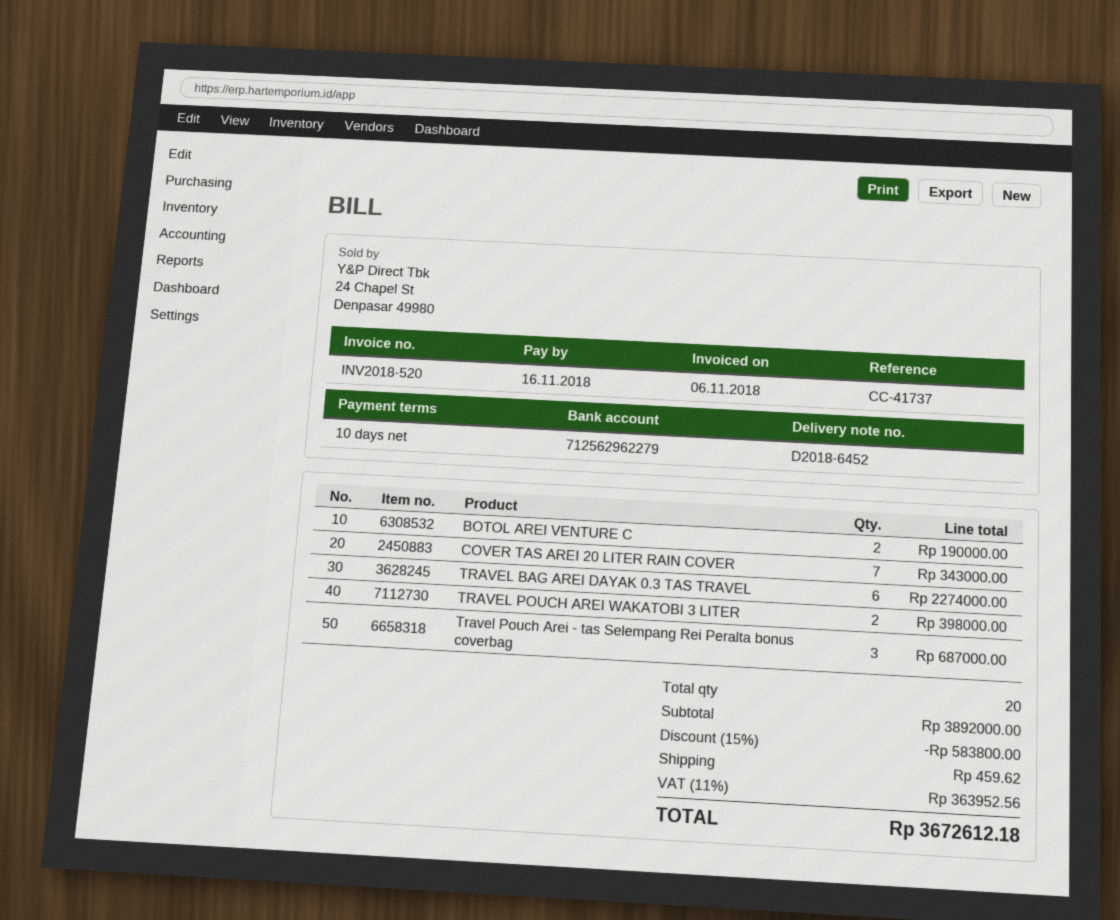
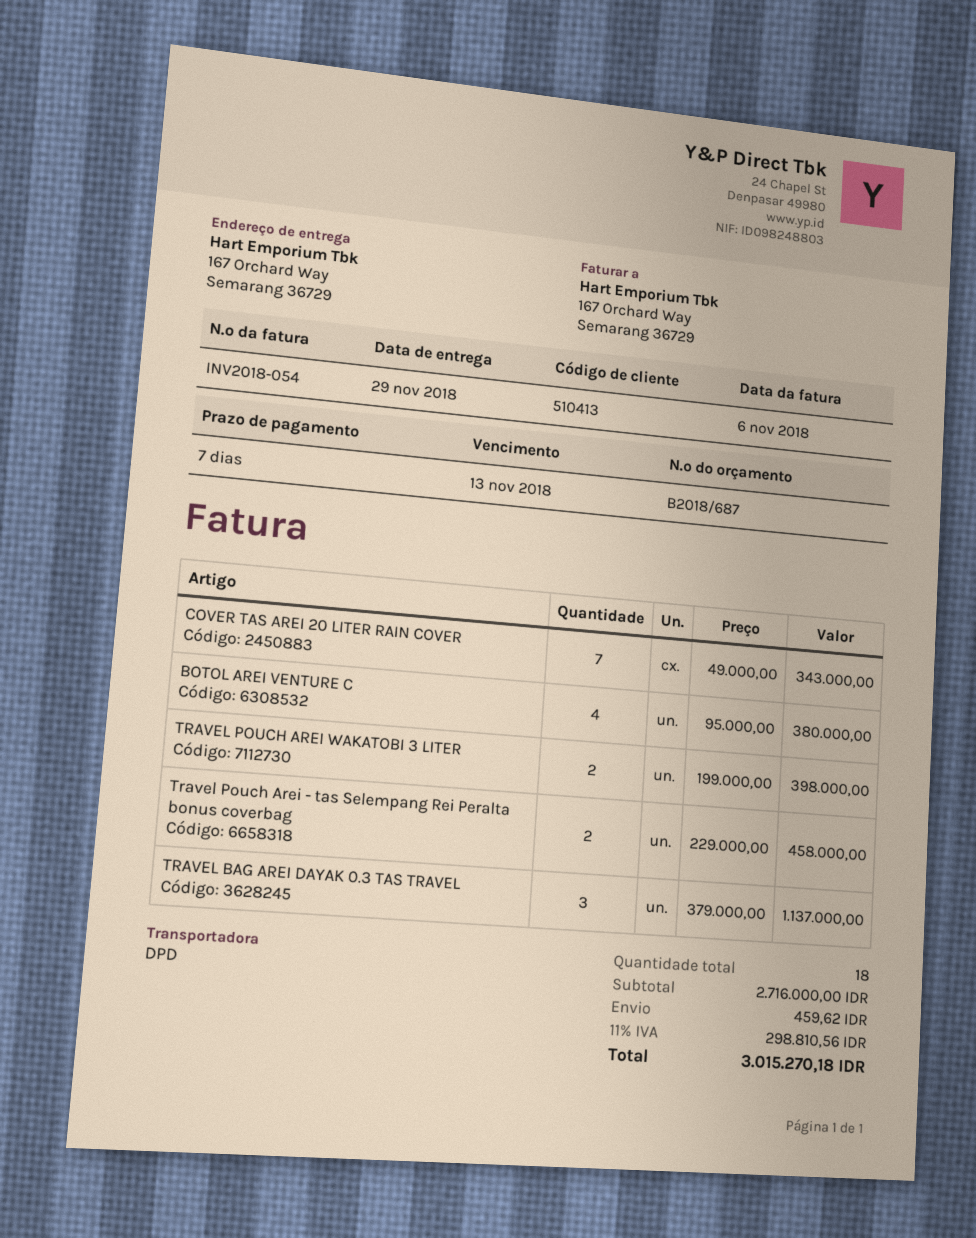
invoice number: INV2018-520 -> INV2018-054
payment terms: 10 days -> 7 days
due date: 2018-11-16 -> 2018-11-13
BOTOL AREI VENTURE C: 2 for 190000.00 -> 4 for 380000.00
TRAVEL BAG AREI DAYAK 0.3 TAS TRAVEL: 6 for 2274000.00 -> 3 for 1137000.00
Travel Pouch Arei - tas Selempang Rei Peralta bonus coverbag: 3 for 687000.00 -> 2 for 458000.00
total quantity: 20 -> 18
subtotal: 3892000.00 -> 2716000.00
discount: 15% = 583800.00 -> none
tax: 11% = 363952.56 -> 11% = 298810.56
total: 3672612.18 -> 3015270.18

